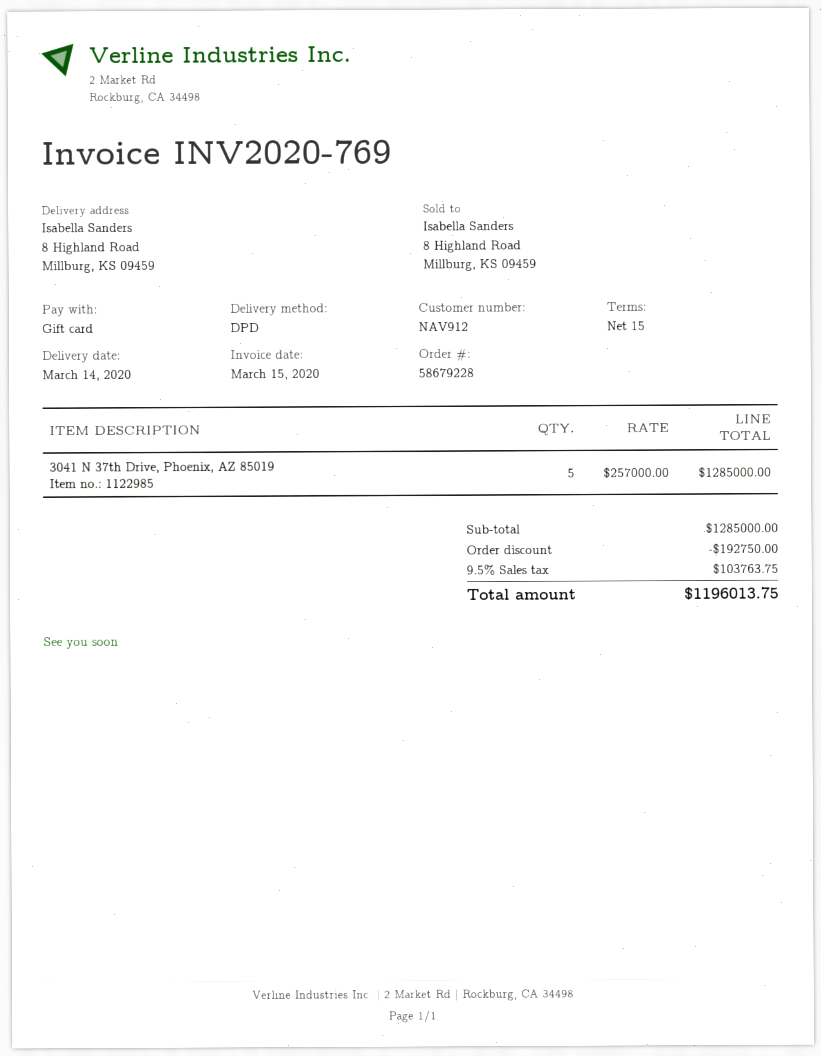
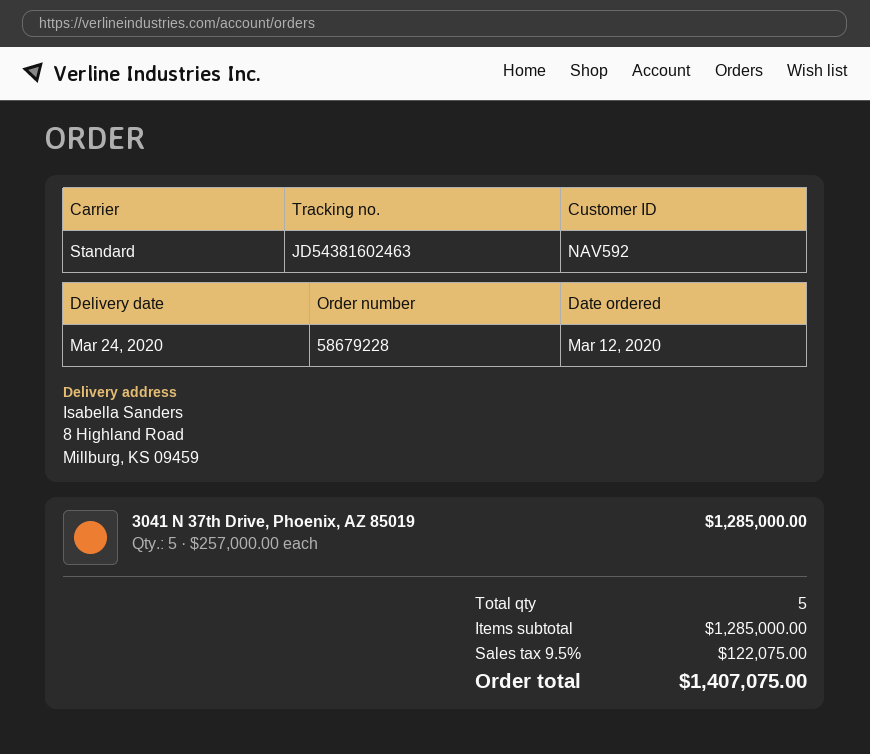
delivery date: 2020-03-14 -> 2020-03-24
customer number: NAV912 -> NAV592
shipping method: DPD -> standard
discount: 192750.00 -> none
tax: 9.5% = 103763.75 -> 9.5% = 122075.00
total: 1196013.75 -> 1407075.00

